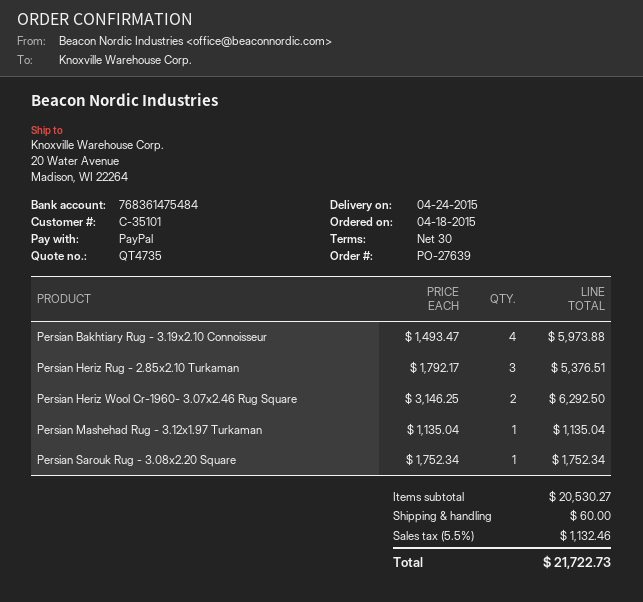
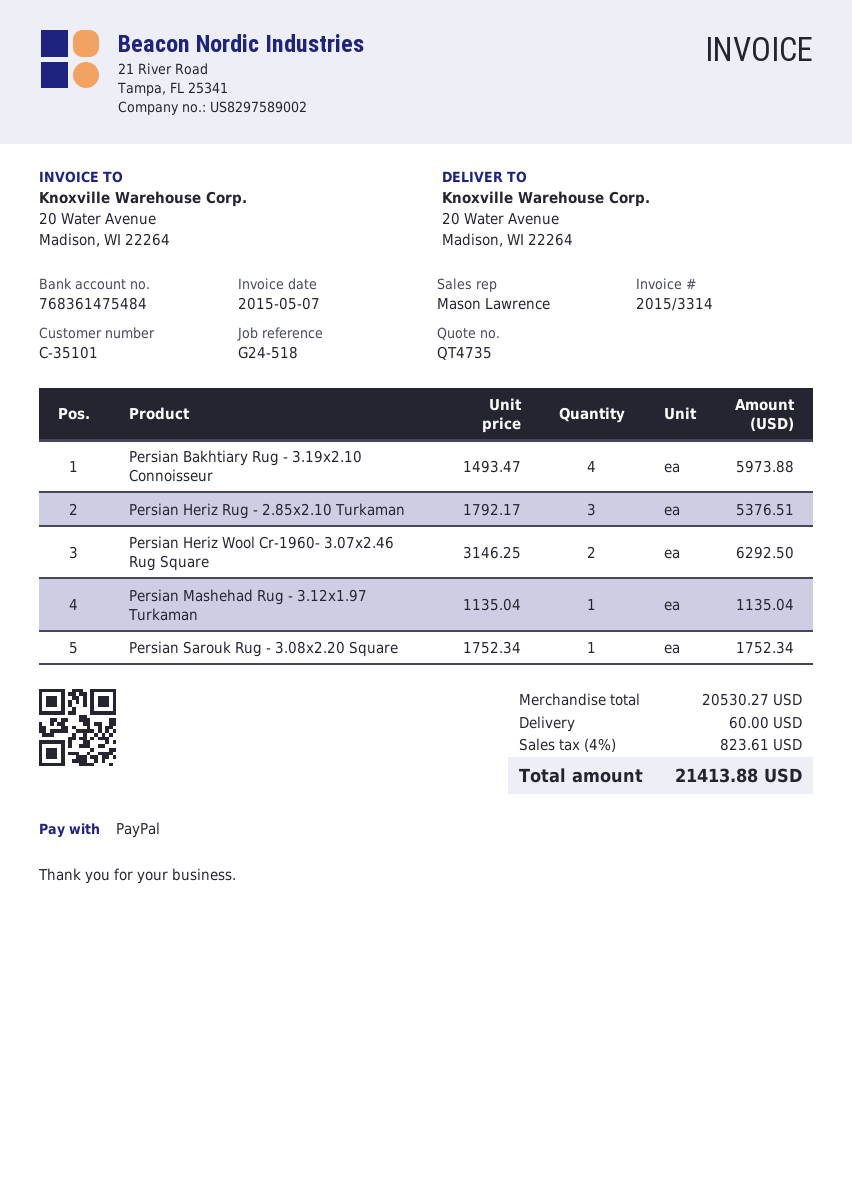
tax: 5.5% = 1132.46 -> 4% = 823.61
total: 21722.73 -> 21413.88

